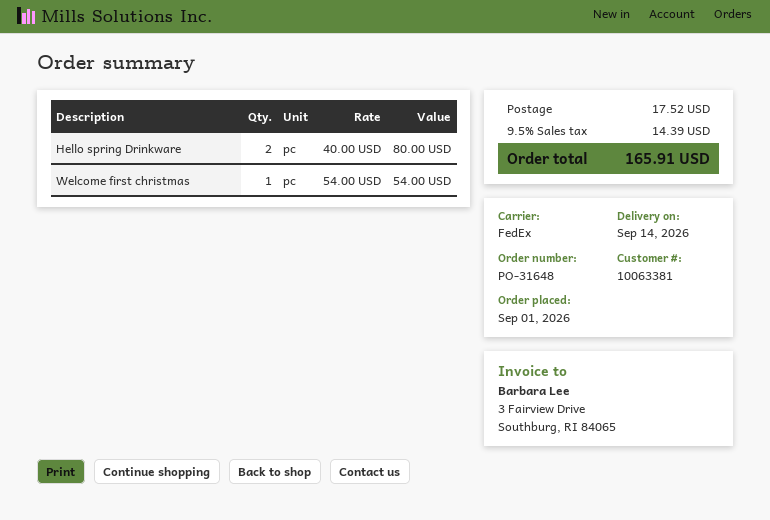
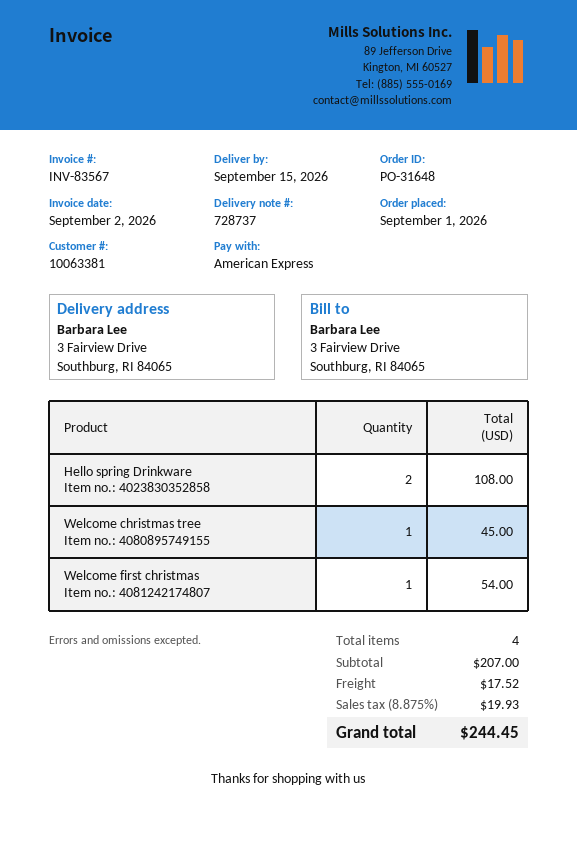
delivery date: 2026-09-14 -> 2026-09-15
Hello spring Drinkware: 2 for 80.00 -> 2 for 108.00
Welcome christmas tree: none -> 1 for 45.00
tax: 9.5% = 14.39 -> 8.875% = 19.93
total: 165.91 -> 244.45

